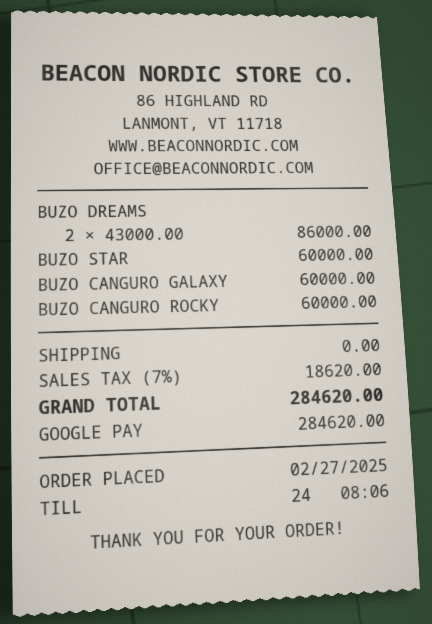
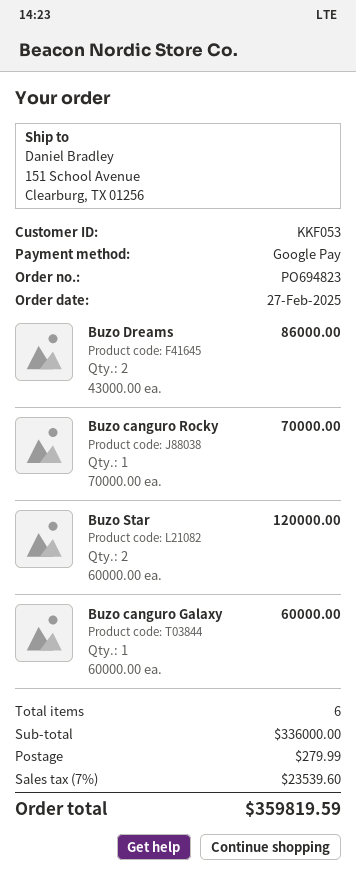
BUZO STAR: 1 x 60000.00 = 60000.00 -> 2 x 60000.00 = 120000.00
BUZO CANGURO ROCKY: 1 x 60000.00 = 60000.00 -> 1 x 70000.00 = 70000.00
shipping: 0.00 -> 279.99
tax: 7% = 18620.00 -> 7% = 23539.60
total: 284620.00 -> 359819.59

